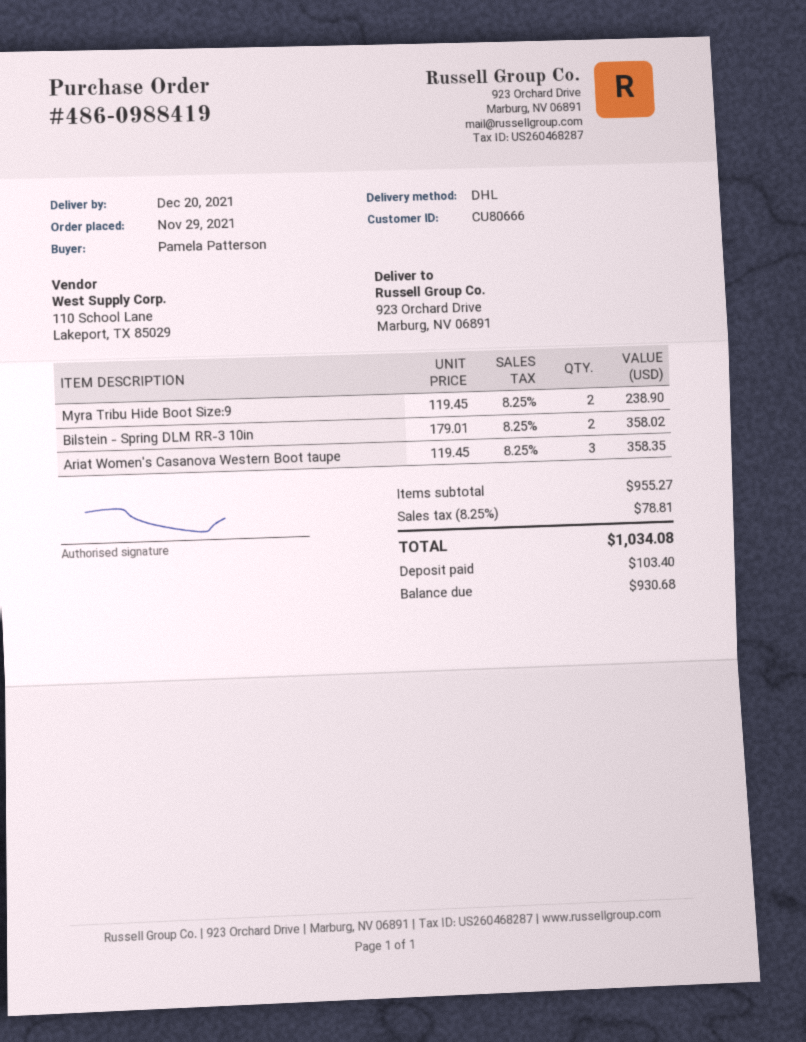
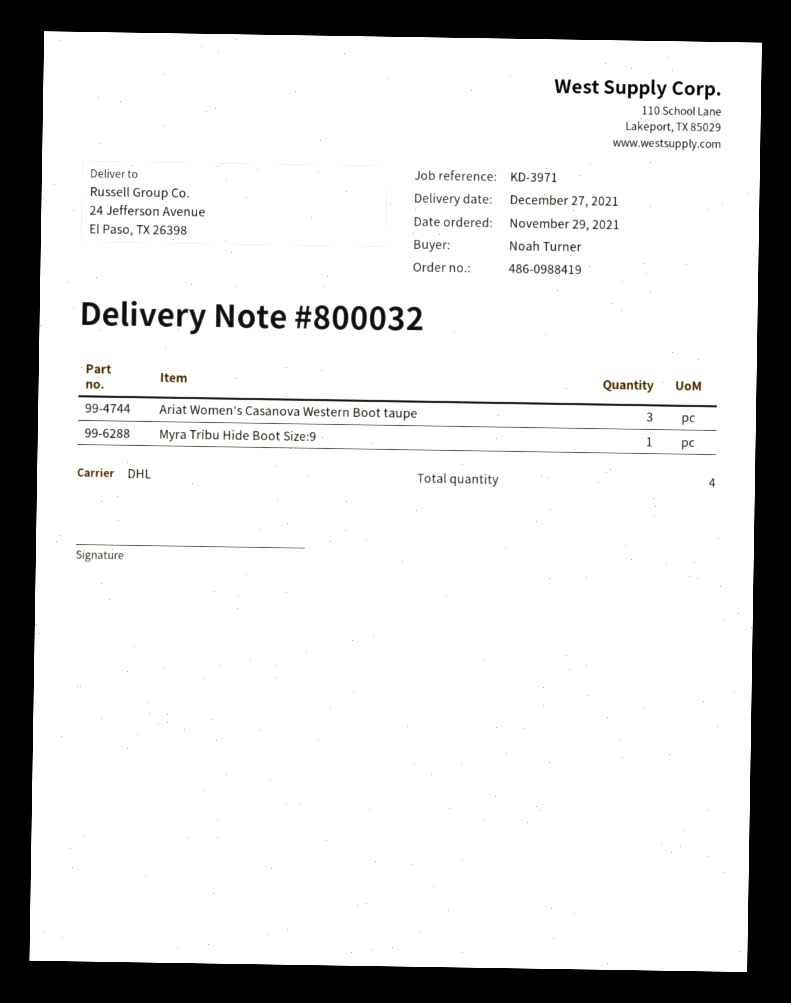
delivery date: 2021-12-20 -> 2021-12-27
ordered by: Pamela Patterson -> Noah Turner
ship to: 923 Orchard Drive, Marburg, NV 06891 -> 24 Jefferson Avenue, El Paso, TX 26398
Myra Tribu Hide Boot Size:9: 2 -> 1
Bilstein - Spring DLM RR-3 10in: 2 -> none

